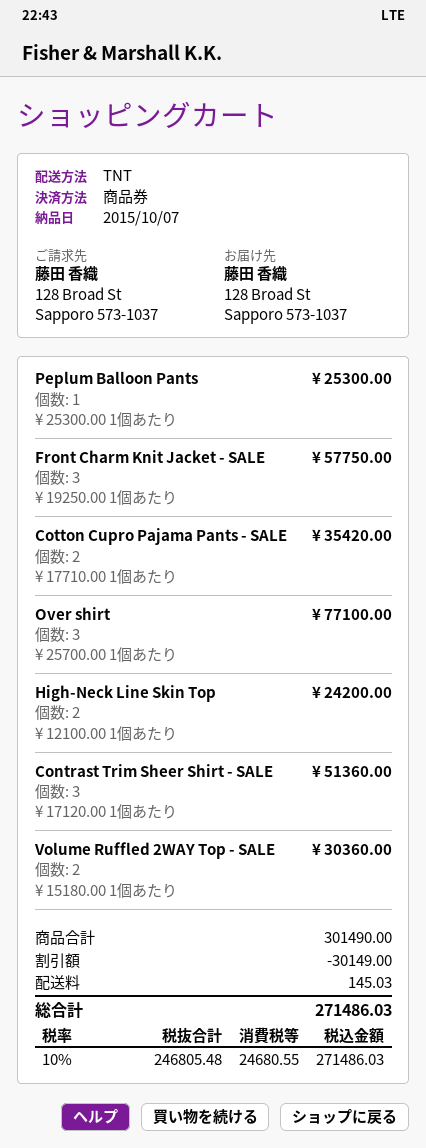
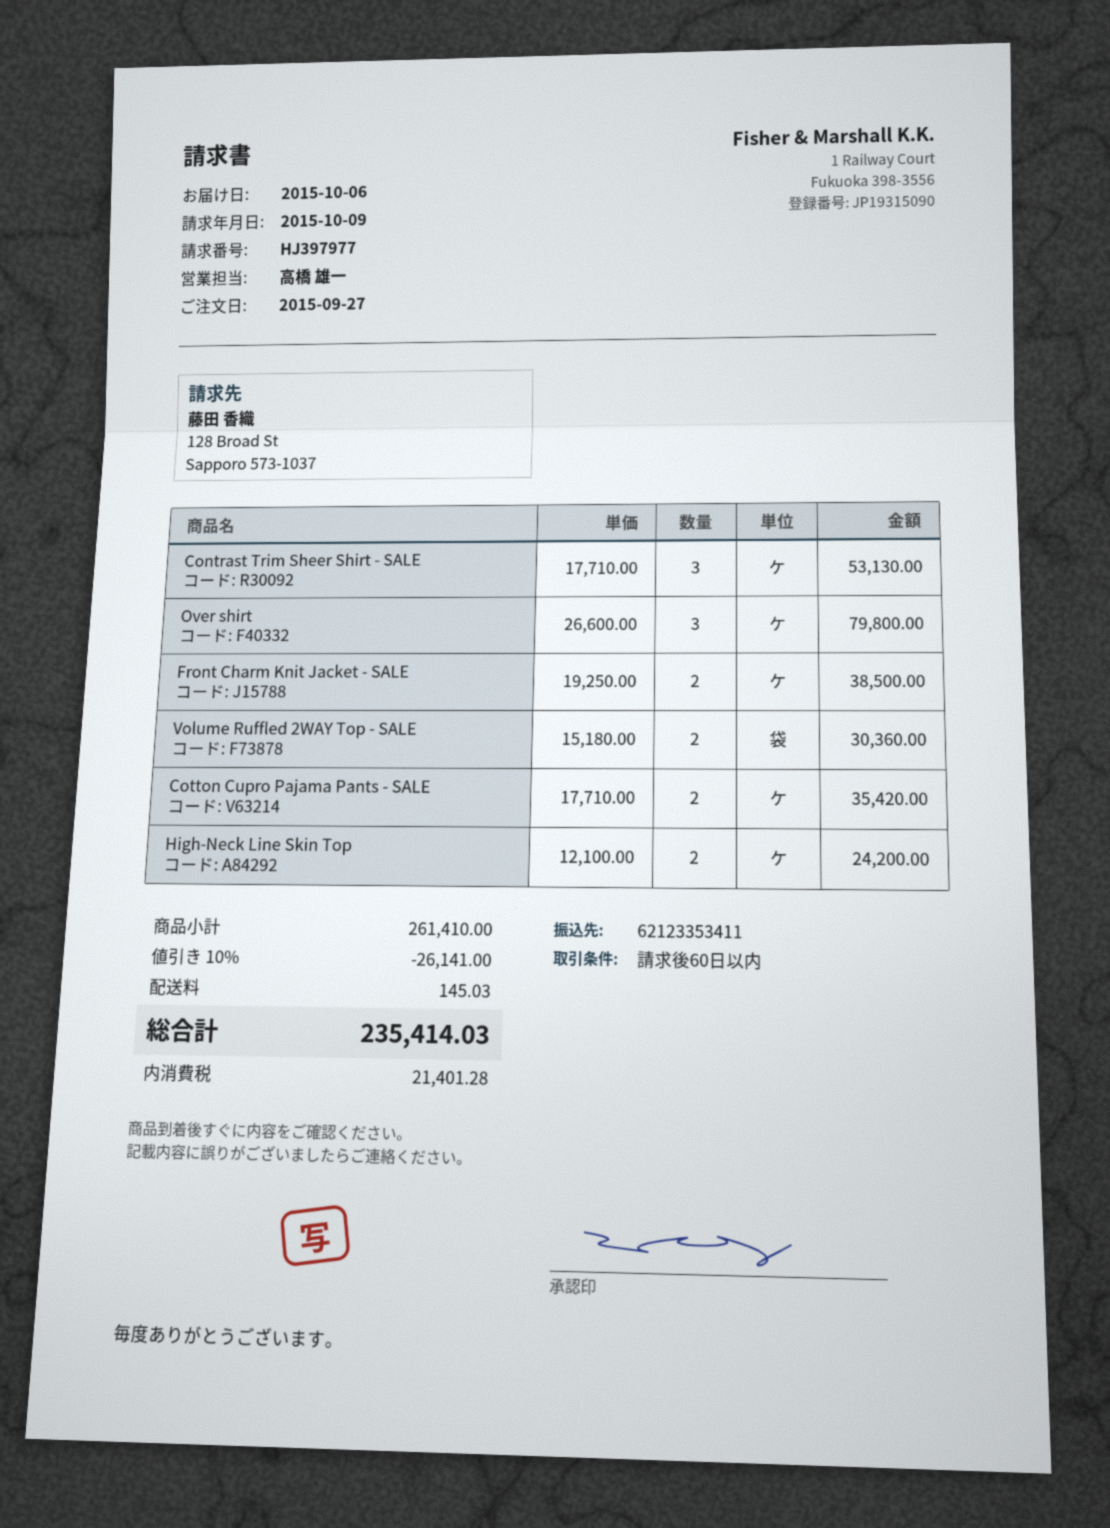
delivery date: 2015-10-07 -> 2015-10-06
Peplum Balloon Pants: 1 x 25300.00 = 25300.00 -> none
Front Charm Knit Jacket - SALE: 3 x 19250.00 = 57750.00 -> 2 x 19250.00 = 38500.00
Over shirt: 3 x 25700.00 = 77100.00 -> 3 x 26600.00 = 79800.00
Contrast Trim Sheer Shirt - SALE: 3 x 17120.00 = 51360.00 -> 3 x 17710.00 = 53130.00
subtotal: 301490.00 -> 261410.00
discount: 30149.00 -> 26141.00
tax: 24680.55 -> 21401.28
total: 271486.03 -> 235414.03

